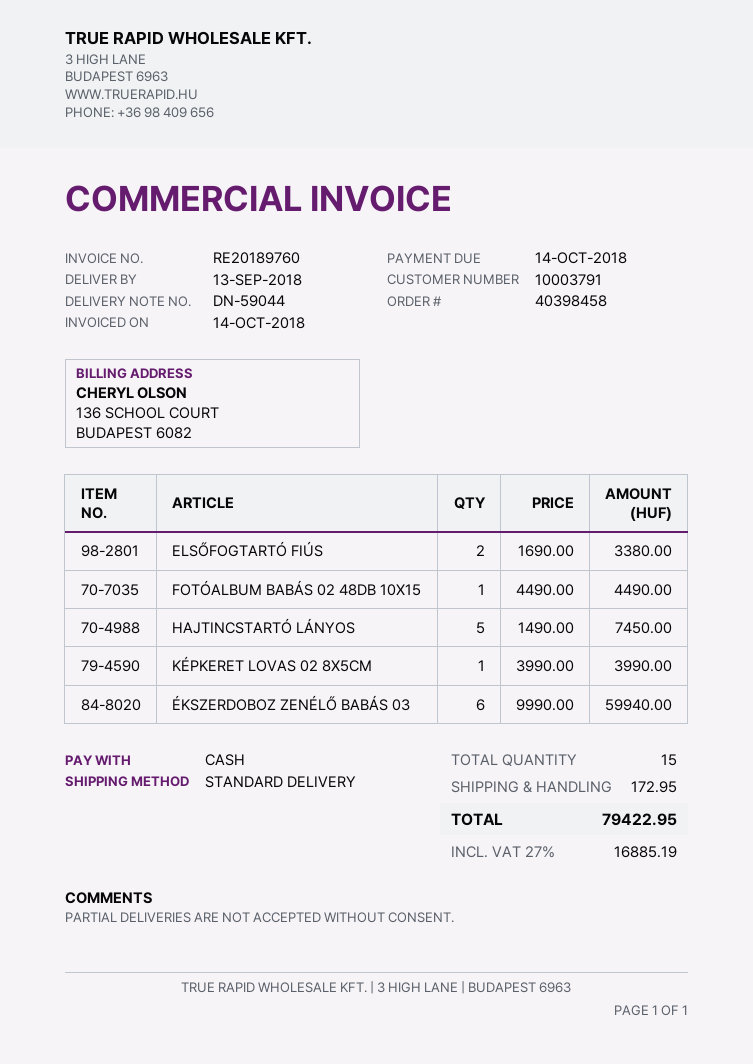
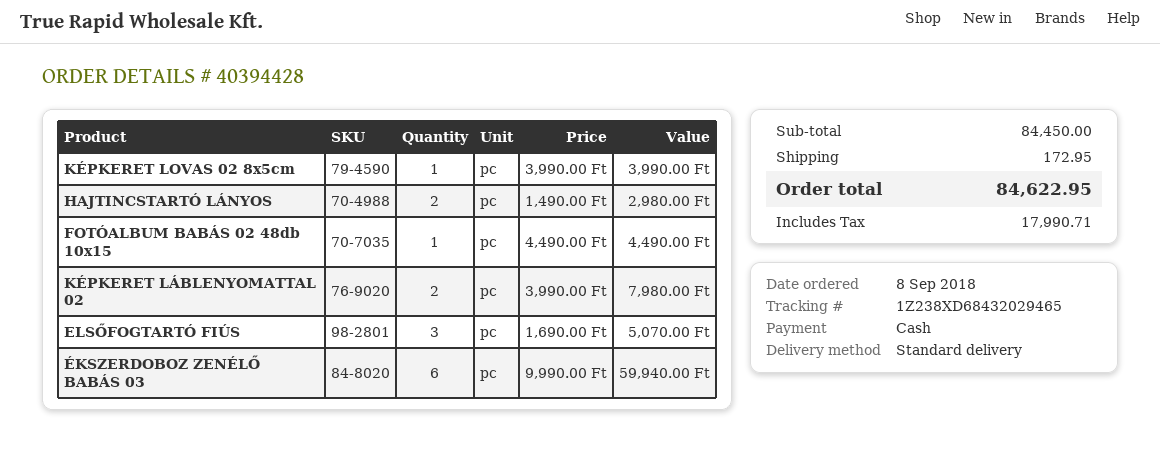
order number: 40398458 -> 40394428
ELSŐFOGTARTÓ FIÚS: 2 x 1690.00 = 3380.00 -> 3 x 1690.00 = 5070.00
HAJTINCSTARTÓ LÁNYOS: 5 x 1490.00 = 7450.00 -> 2 x 1490.00 = 2980.00
KÉPKERET LÁBLENYOMATTAL 02: none -> 2 x 3990.00 = 7980.00
tax: 16885.19 -> 17990.71
total: 79422.95 -> 84622.95

